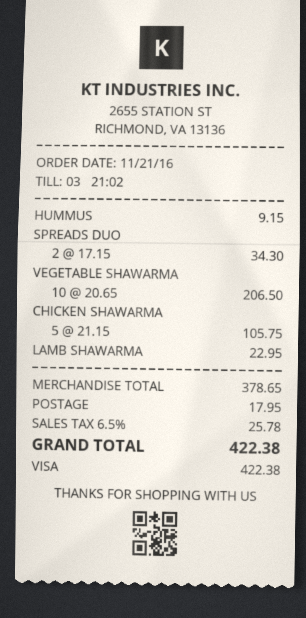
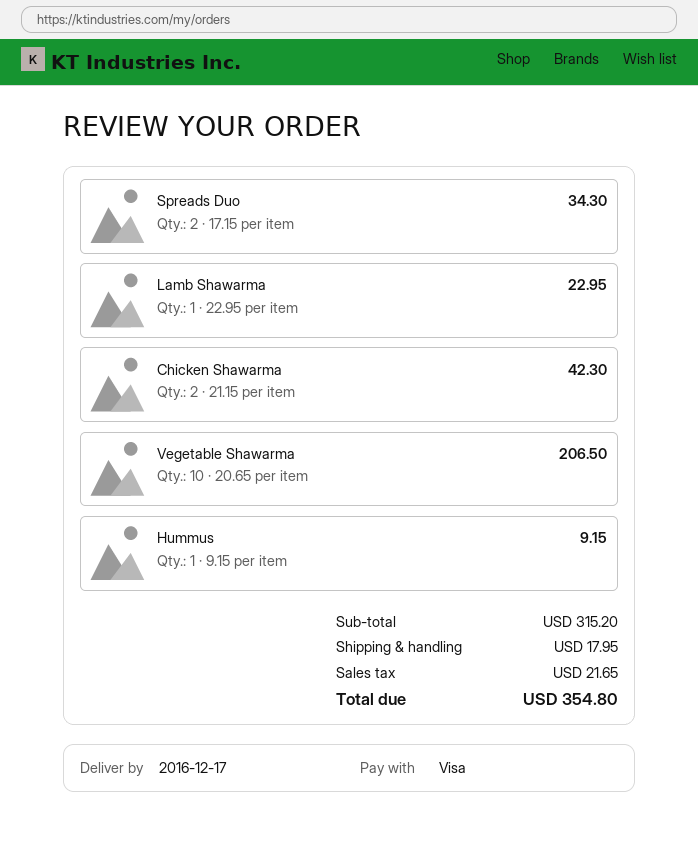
CHICKEN SHAWARMA: 5 x 21.15 = 105.75 -> 2 x 21.15 = 42.30
subtotal: 378.65 -> 315.20
tax: 25.78 -> 21.65
total: 422.38 -> 354.80

